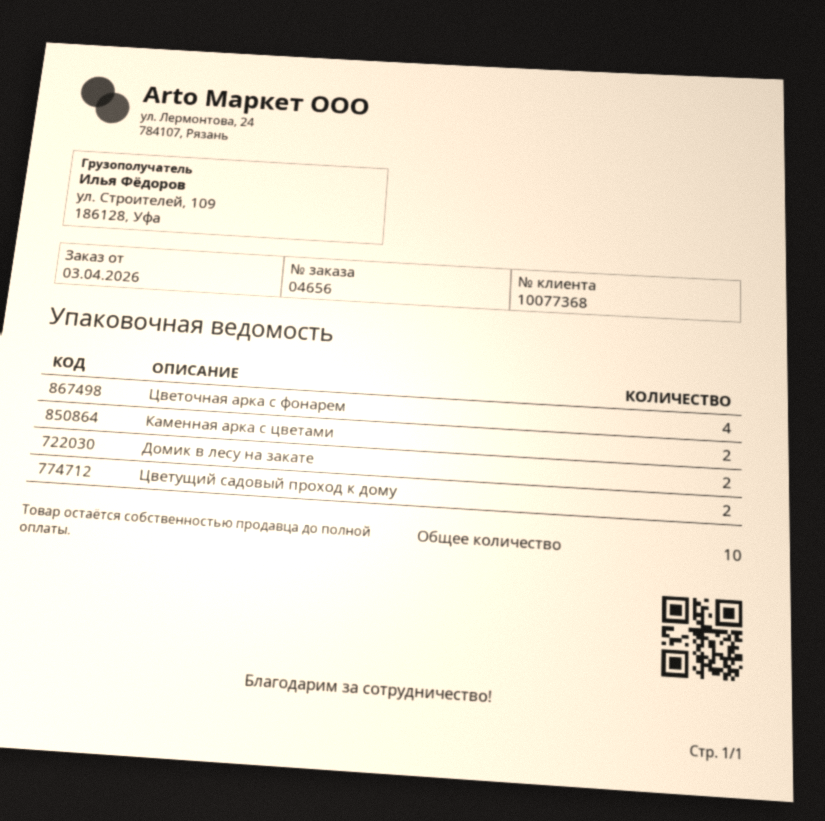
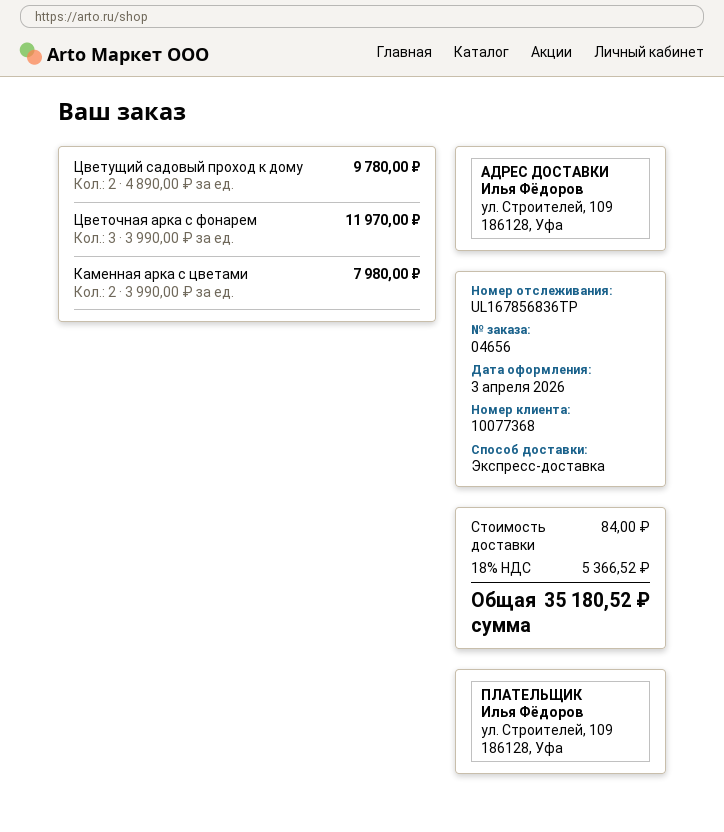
Цветочная арка с фонарем: 4 -> 3
Домик в лесу на закате: 2 -> none

